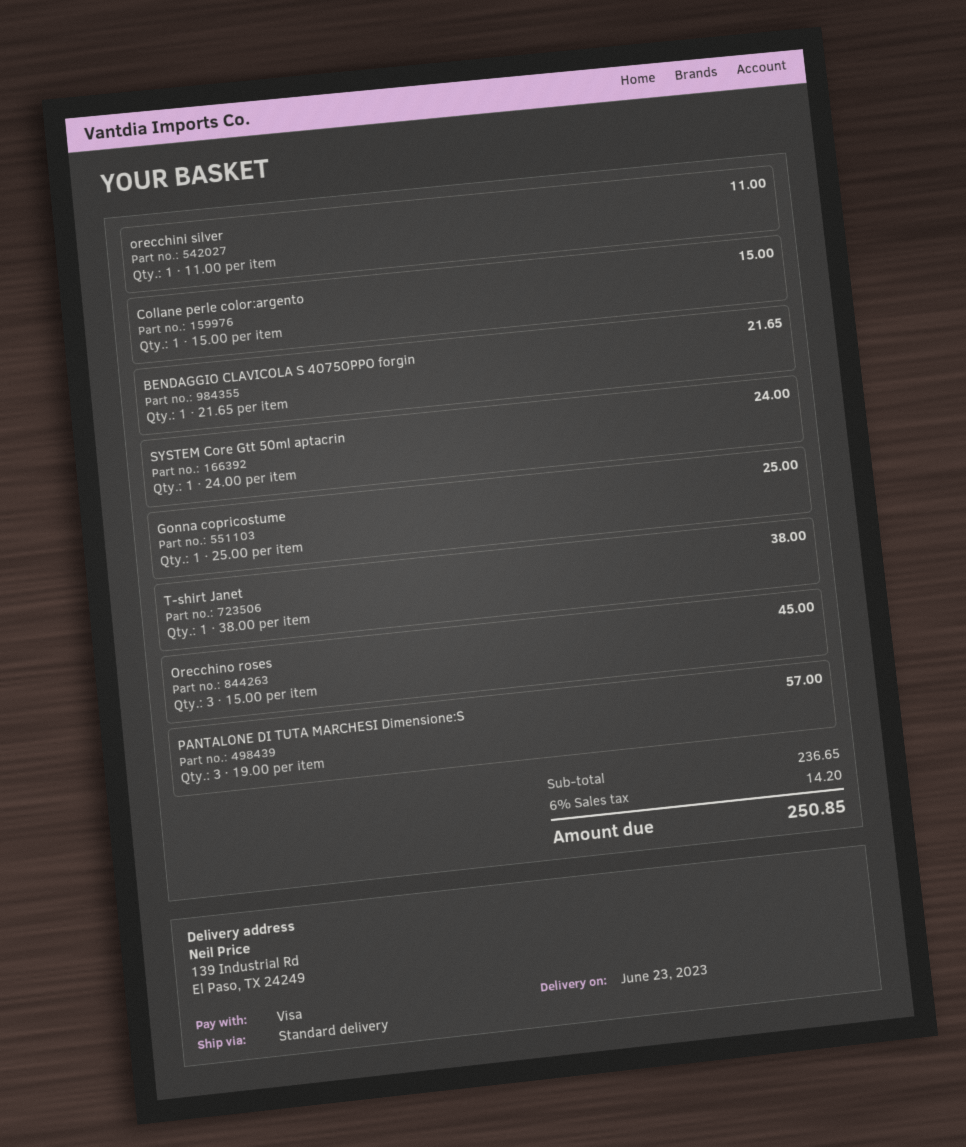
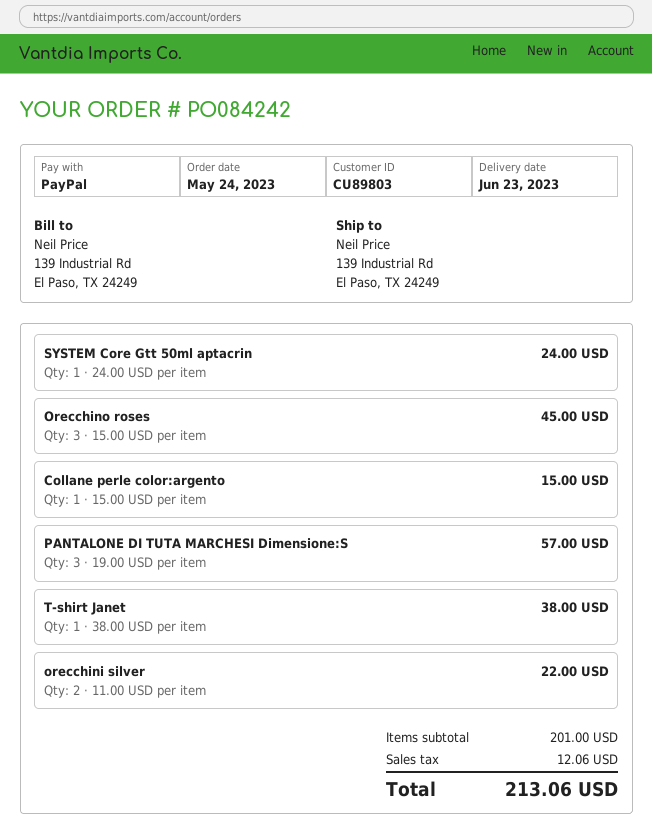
payment method: Visa -> PayPal
orecchini silver: 1 x 11.00 = 11.00 -> 2 x 11.00 = 22.00
BENDAGGIO CLAVICOLA S 4075OPPO forgin: 1 x 21.65 = 21.65 -> none
Gonna copricostume: 1 x 25.00 = 25.00 -> none
subtotal: 236.65 -> 201.00
tax: 14.20 -> 12.06
total: 250.85 -> 213.06

